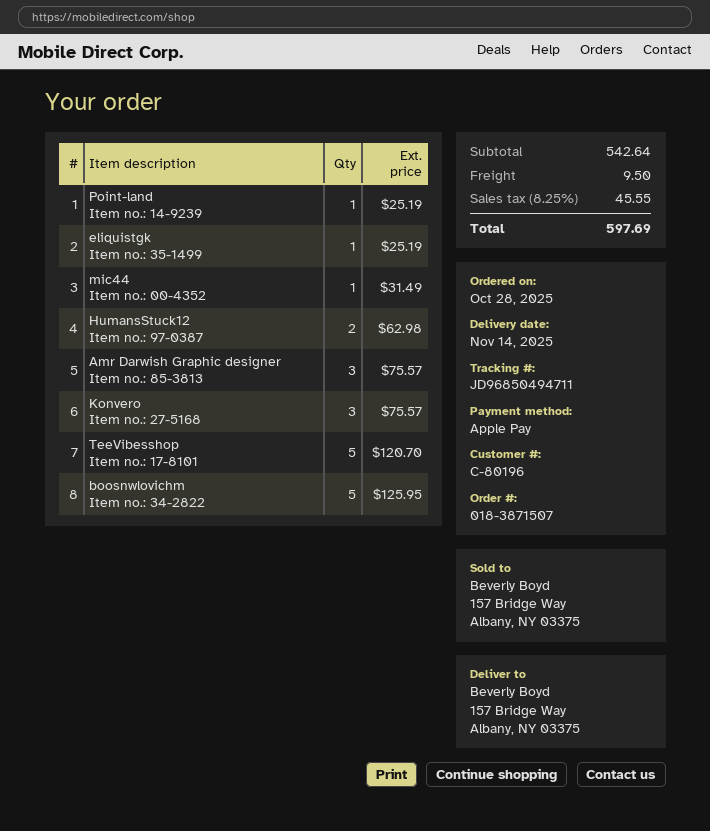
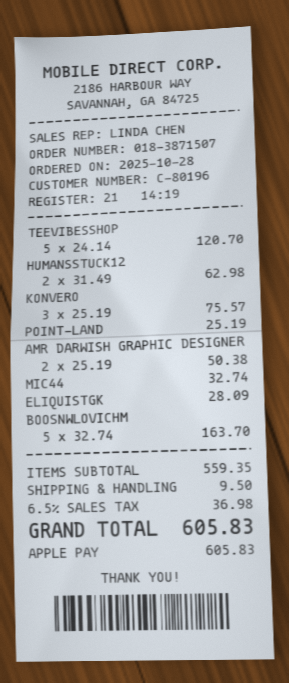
eliquistgk: 1 for 25.19 -> 1 for 28.09
mic44: 1 for 31.49 -> 1 for 32.74
Amr Darwish Graphic designer: 3 for 75.57 -> 2 for 50.38
boosnwlovichm: 5 for 125.95 -> 5 for 163.70
subtotal: 542.64 -> 559.35
tax: 8.25% = 45.55 -> 6.5% = 36.98
total: 597.69 -> 605.83

